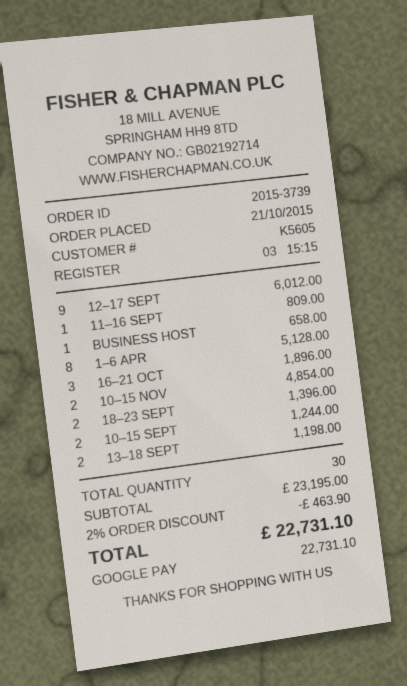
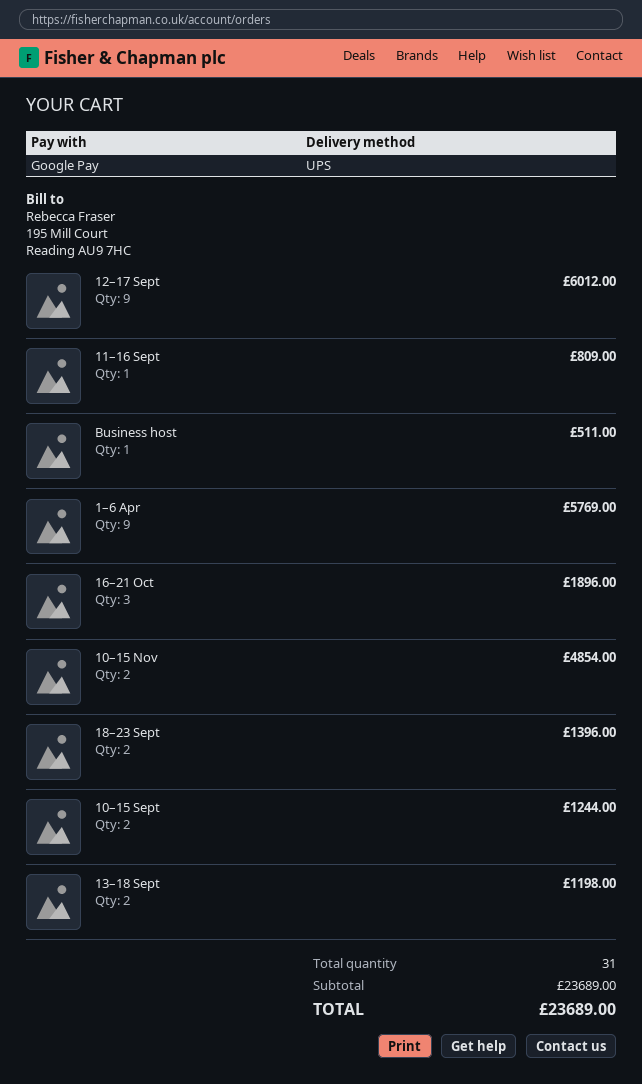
BUSINESS HOST: 1 for 658.00 -> 1 for 511.00
1–6 APR: 8 for 5128.00 -> 9 for 5769.00
total quantity: 30 -> 31
subtotal: 23195.00 -> 23689.00
discount: 2% = 463.90 -> none
total: 22731.10 -> 23689.00

